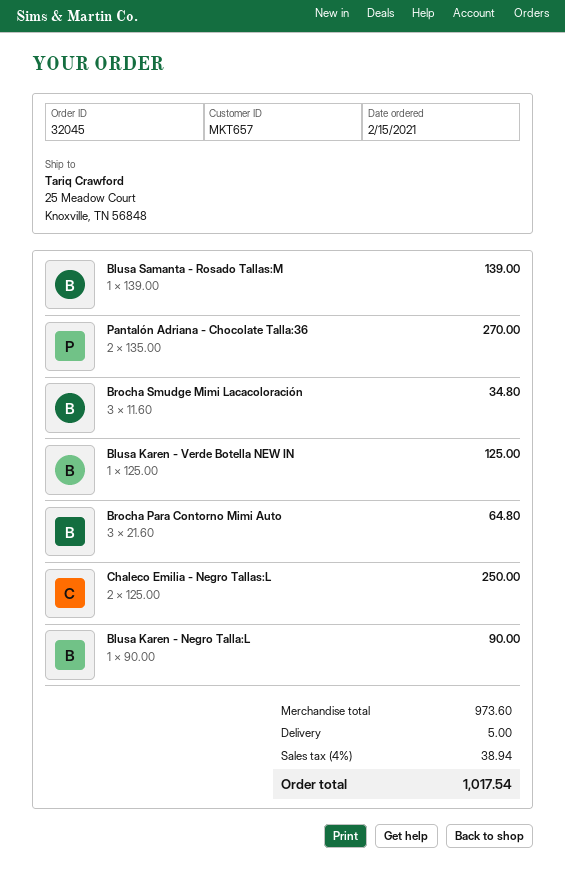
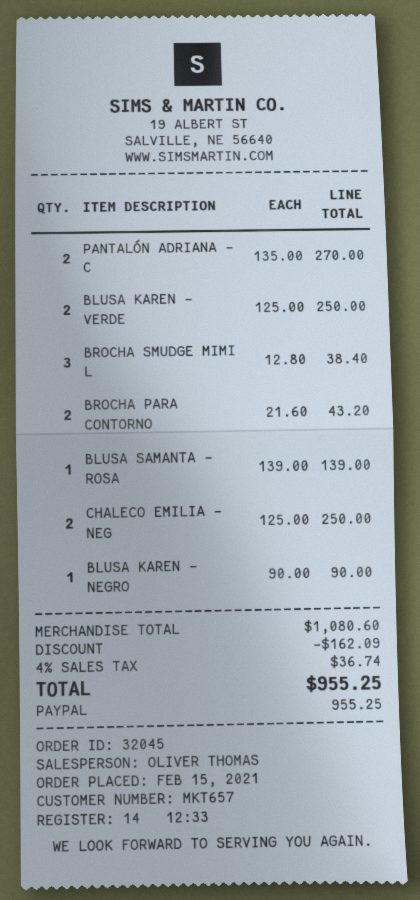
Brocha Smudge Mimi Lacacoloración: 3 x 11.60 = 34.80 -> 3 x 12.80 = 38.40
Blusa Karen - Verde Botella NEW IN: 1 x 125.00 = 125.00 -> 2 x 125.00 = 250.00
Brocha Para Contorno Mimi Auto: 3 x 21.60 = 64.80 -> 2 x 21.60 = 43.20
subtotal: 973.60 -> 1080.60
discount: none -> 162.09
shipping: 5.00 -> none
tax: 4% = 38.94 -> 4% = 36.74
total: 1017.54 -> 955.25

